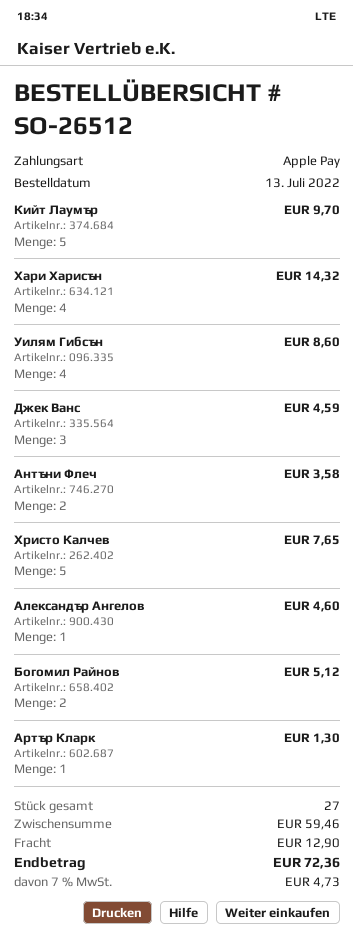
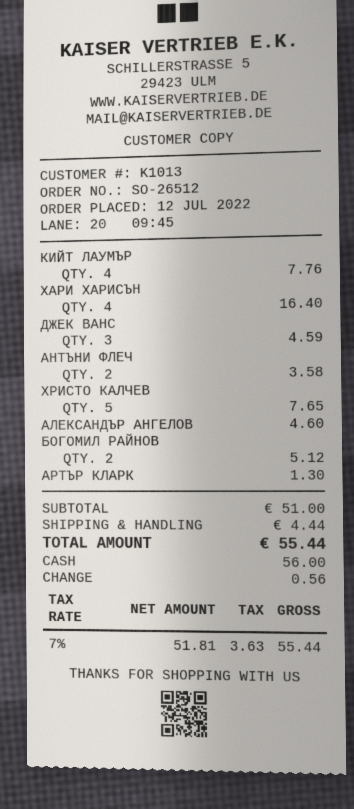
order date: 2022-07-13 -> 2022-07-12
payment method: Apple Pay -> cash
Кийт Лаумър: 5 for 9.70 -> 4 for 7.76
Хари Харисън: 4 for 14.32 -> 4 for 16.40
Уилям Гибсън: 4 for 8.60 -> none
subtotal: 59.46 -> 51.00
shipping: 12.90 -> 4.44
tax: 7% = 4.73 -> 7% = 3.63
total: 72.36 -> 55.44

